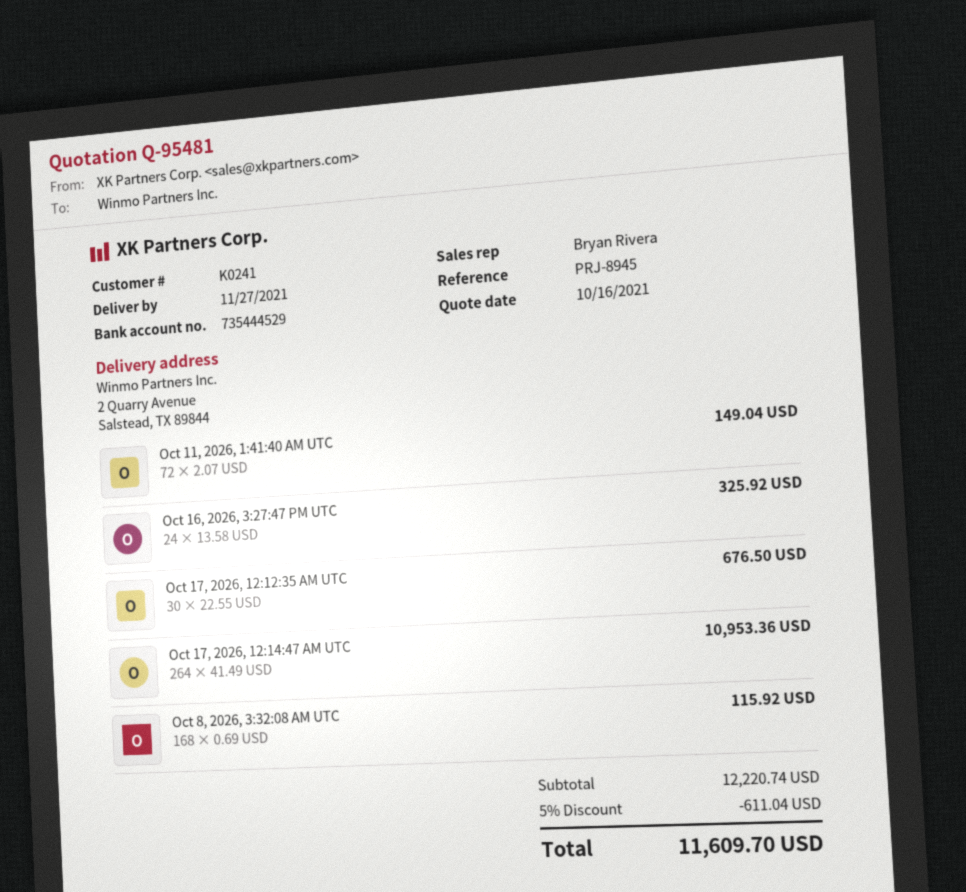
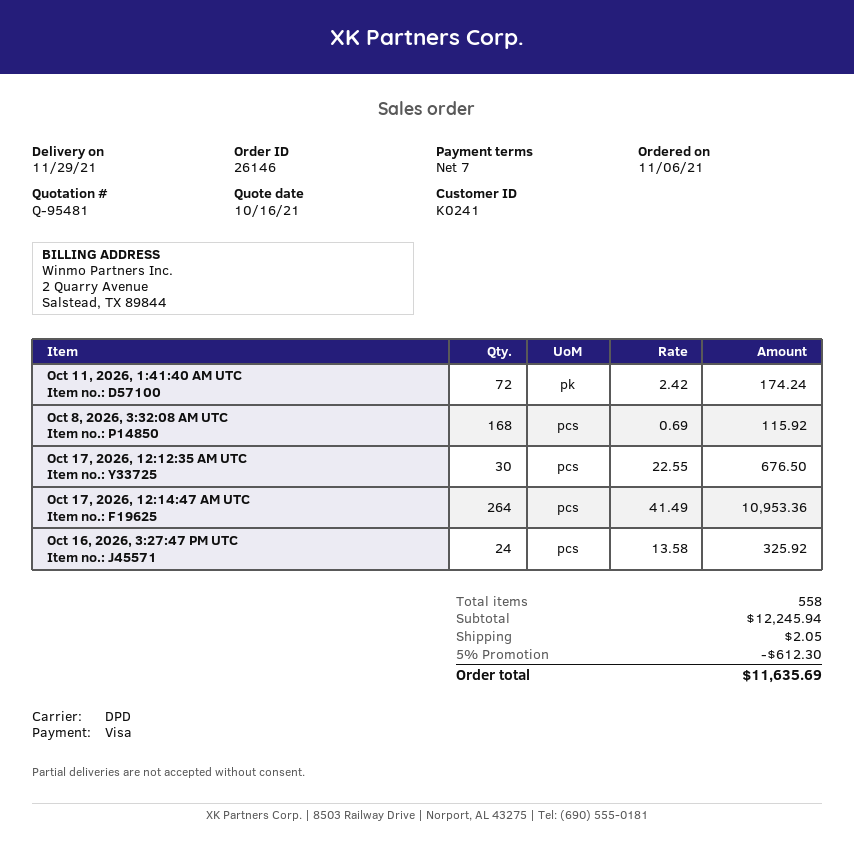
delivery date: 2021-11-27 -> 2021-11-29
Oct 11, 2026, 1:41:40 AM UTC: 72 x 2.07 = 149.04 -> 72 x 2.42 = 174.24
subtotal: 12220.74 -> 12245.94
discount: 5% = 611.04 -> 5% = 612.30
shipping: none -> 2.05
total: 11609.70 -> 11635.69

